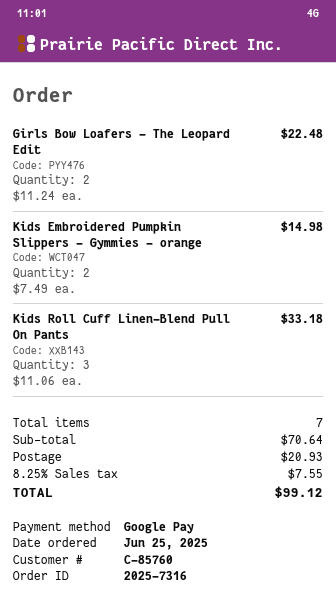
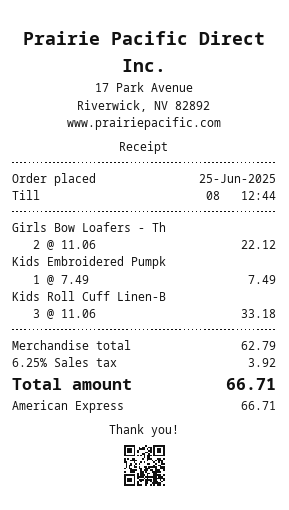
payment method: Google Pay -> American Express
Girls Bow Loafers - The Leopard Edit: 2 x 11.24 = 22.48 -> 2 x 11.06 = 22.12
Kids Embroidered Pumpkin Slippers - Gymmies - orange: 2 x 7.49 = 14.98 -> 1 x 7.49 = 7.49
subtotal: 70.64 -> 62.79
shipping: 20.93 -> none
tax: 8.25% = 7.55 -> 6.25% = 3.92
total: 99.12 -> 66.71

